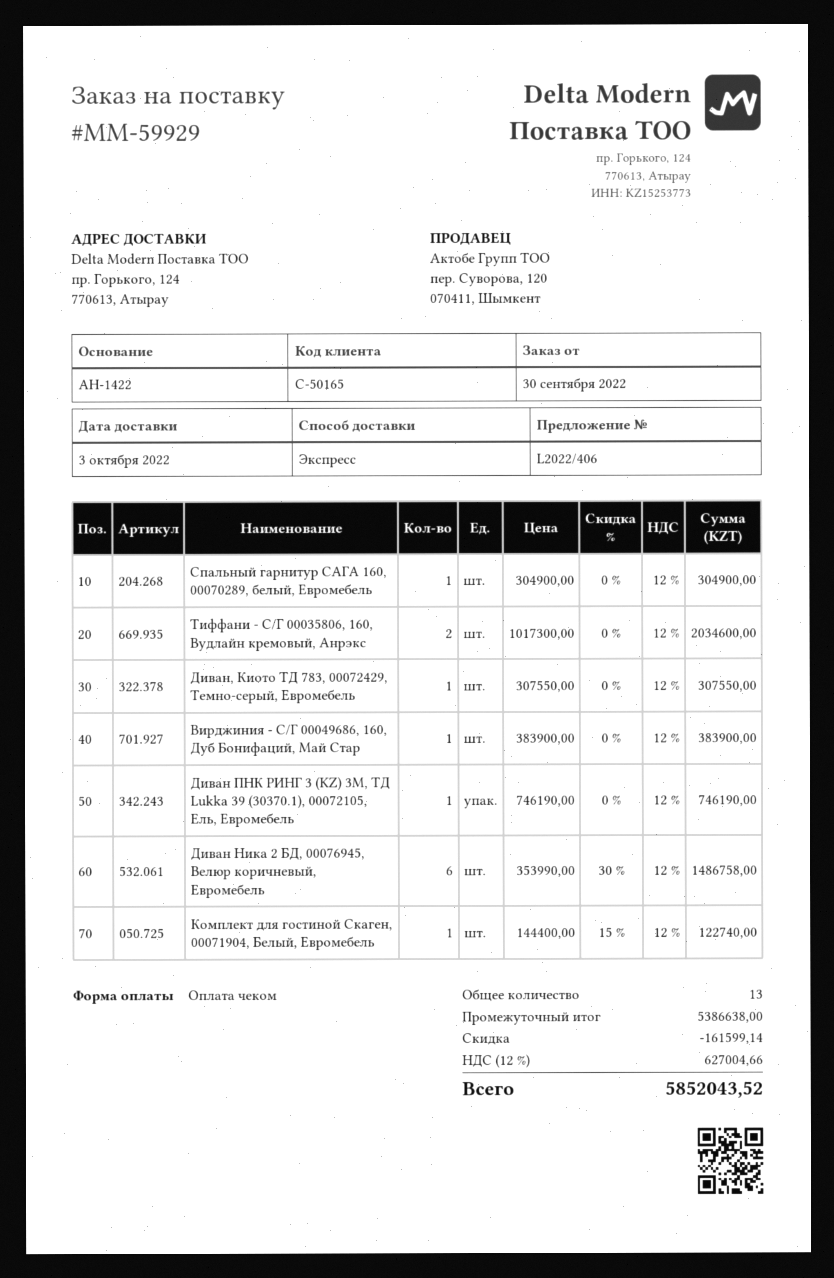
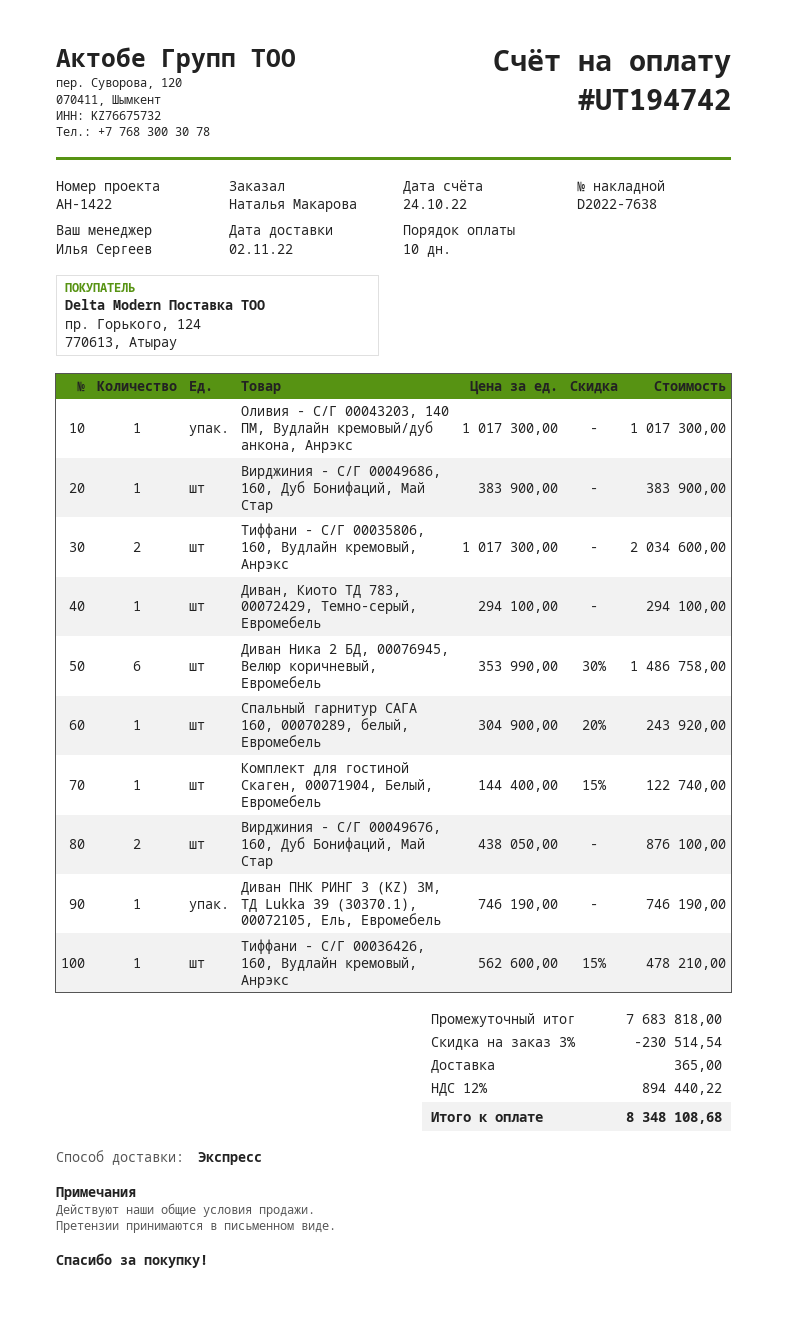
delivery date: 2022-10-03 -> 2022-11-02
Спальный гарнитур САГА 160, 00070289, белый, Евромебель: 1 x 304900.00 = 304900.00 -> 1 x 304900.00 - 20% = 243920.00
Диван, Киото ТД 783, 00072429, Темно-серый, Евромебель: 1 x 307550.00 = 307550.00 -> 1 x 294100.00 = 294100.00
Оливия - С/Г 00043203, 140 ПМ, Вудлайн кремовый/дуб анкона, Анрэкс: none -> 1 x 1017300.00 = 1017300.00
Вирджиния - С/Г 00049676, 160, Дуб Бонифаций, Май Стар: none -> 2 x 438050.00 = 876100.00
Тиффани - С/Г 00036426, 160, Вудлайн кремовый, Анрэкс: none -> 1 x 562600.00 - 15% = 478210.00
subtotal: 5386638.00 -> 7683818.00
discount: 161599.14 -> 230514.54
shipping: none -> 365.00
tax: 12% = 627004.66 -> 12% = 894440.22
total: 5852043.52 -> 8348108.68

